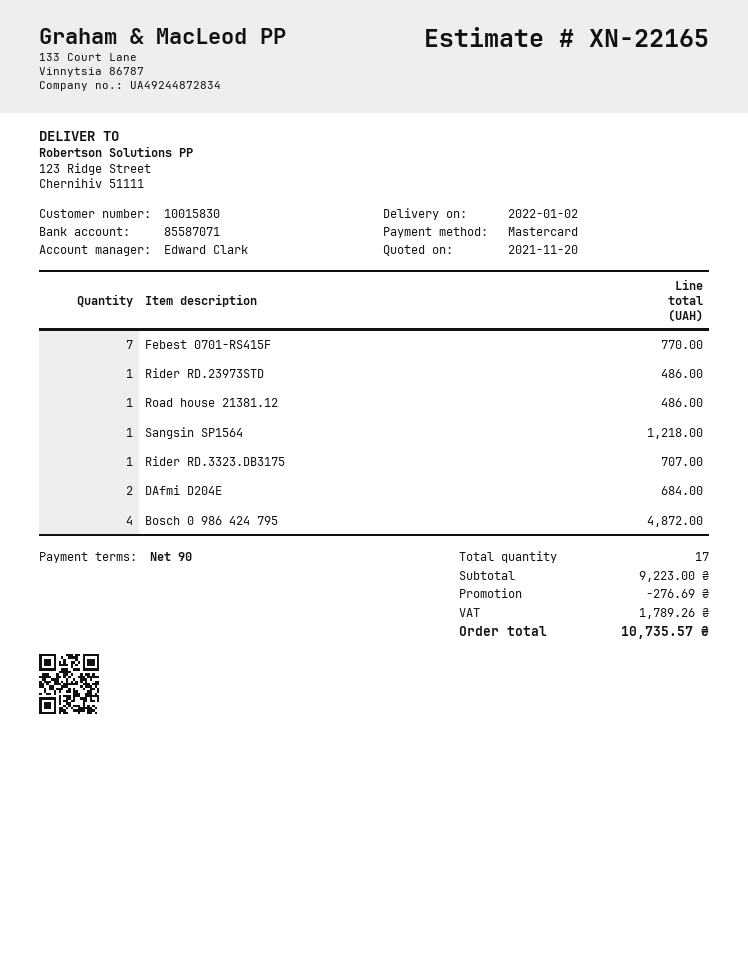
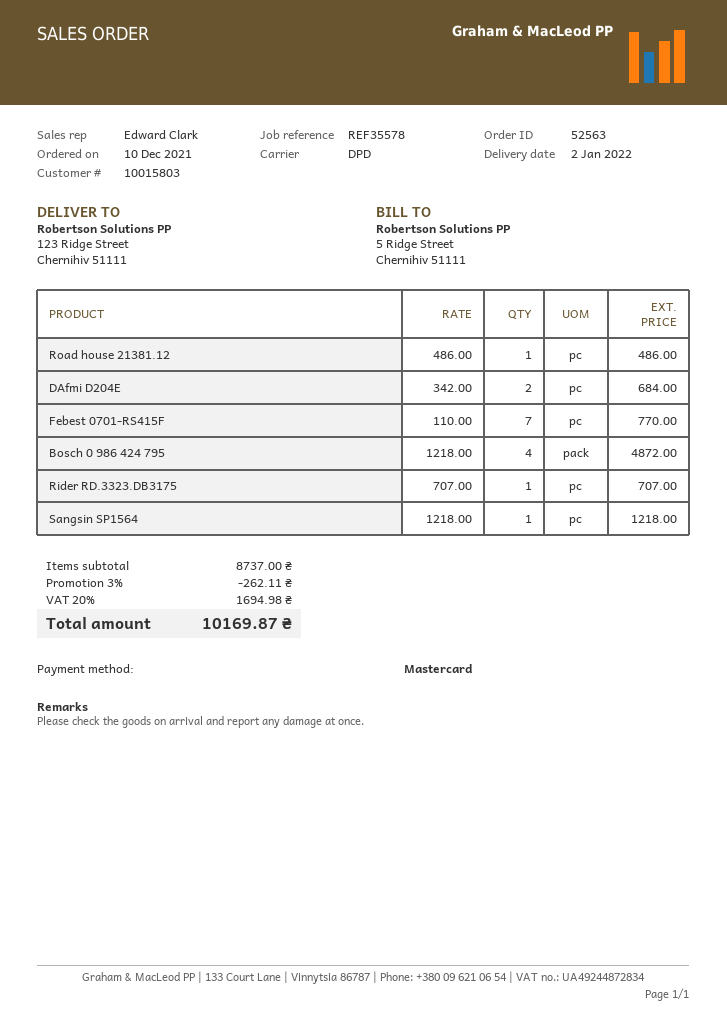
customer number: 10015830 -> 10015803
Rider RD.23973STD: 1 for 486.00 -> none
subtotal: 9223.00 -> 8737.00
discount: 276.69 -> 262.11
tax: 1789.26 -> 1694.98
total: 10735.57 -> 10169.87

